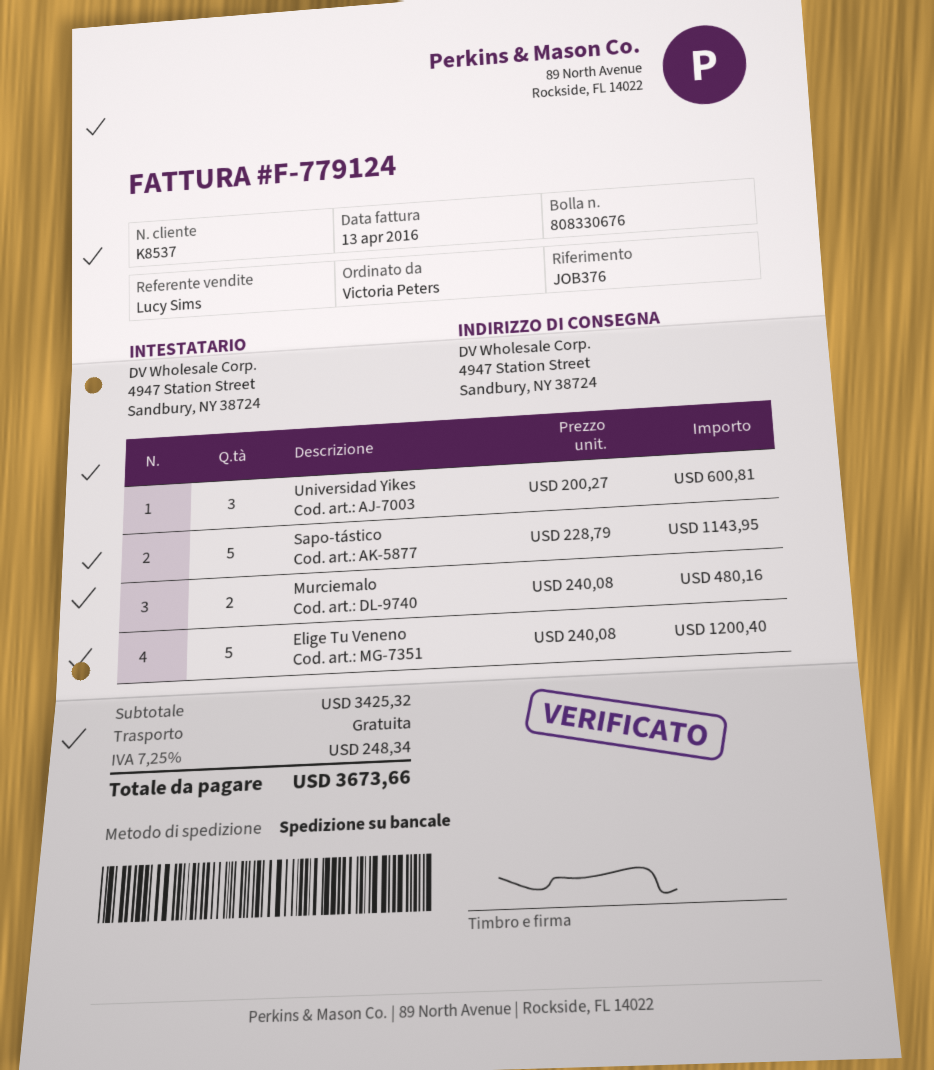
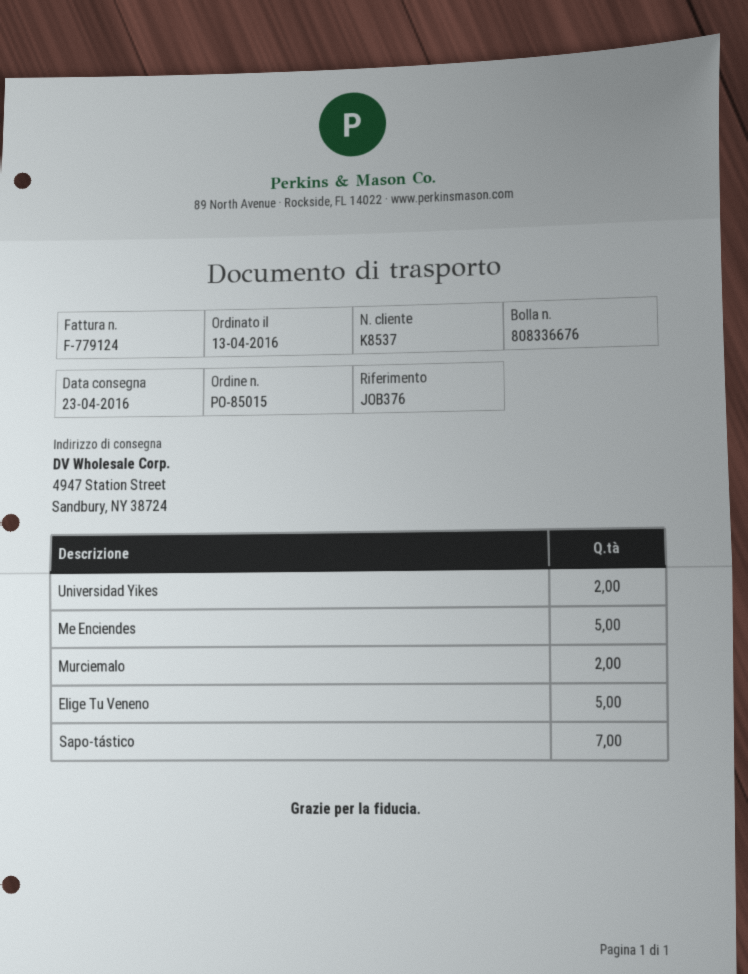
delivery note number: 808330676 -> 808336676
Universidad Yikes: 3 -> 2
Sapo-tástico: 5 -> 7
Me Enciendes: none -> 5

